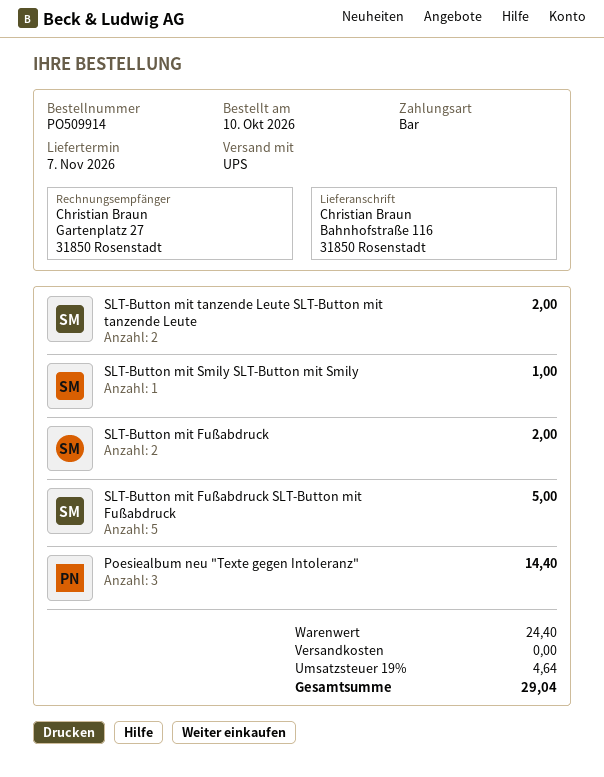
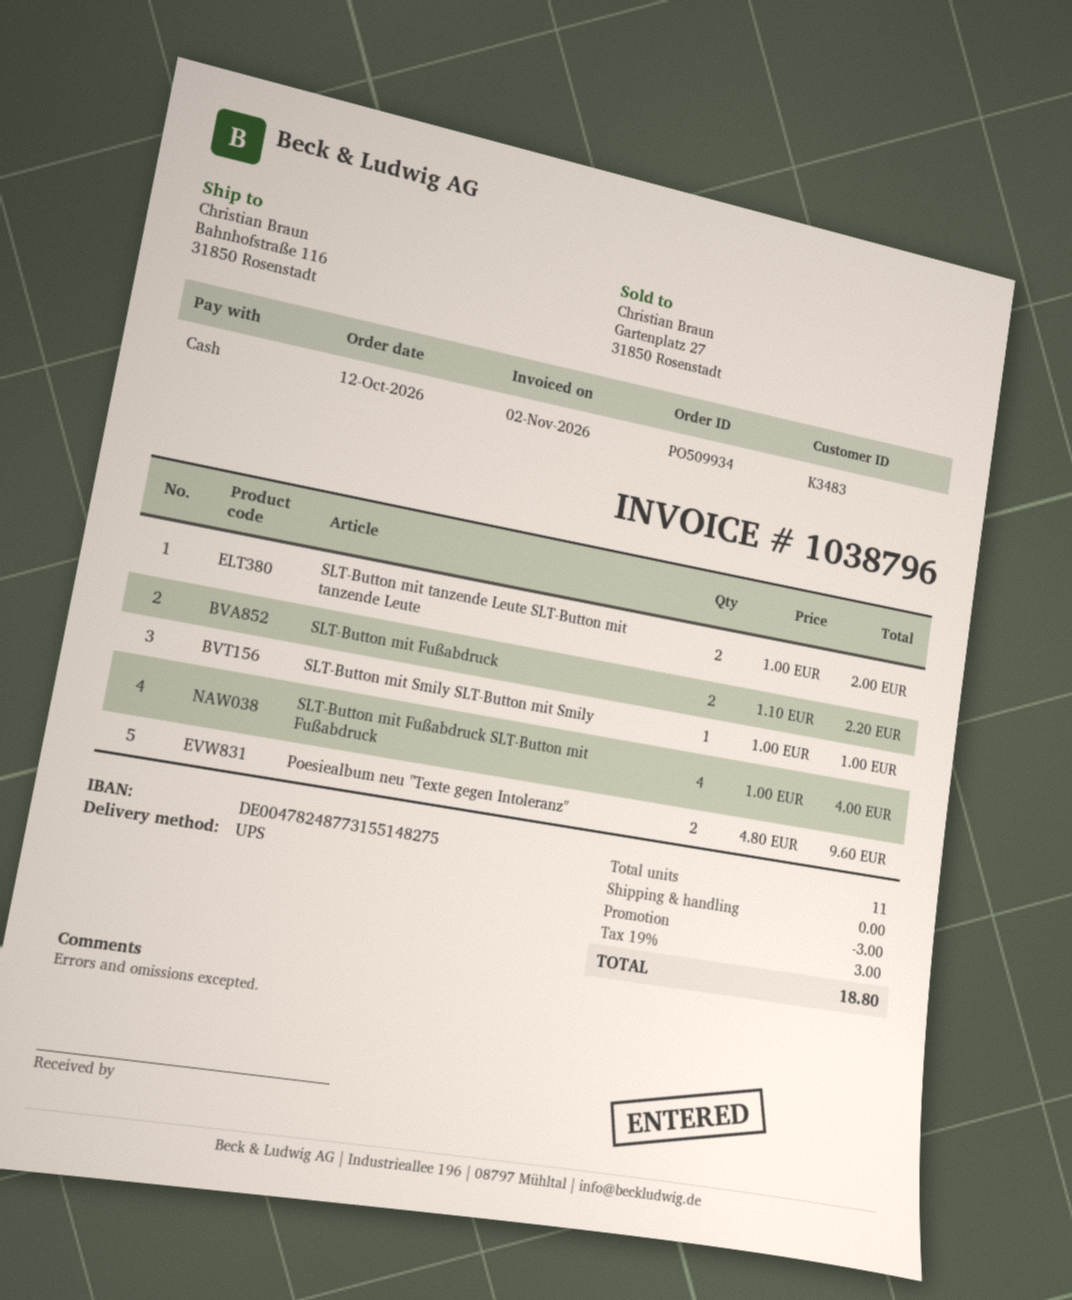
order number: PO509914 -> PO509934
order date: 2026-10-10 -> 2026-10-12
SLT-Button mit Fußabdruck: 2 for 2.00 -> 2 for 2.20
SLT-Button mit Fußabdruck SLT-Button mit Fußabdruck: 5 for 5.00 -> 4 for 4.00
Poesiealbum neu "Texte gegen Intoleranz": 3 for 14.40 -> 2 for 9.60
discount: none -> 3.00
tax: 19% = 4.64 -> 19% = 3.00
total: 29.04 -> 18.80

